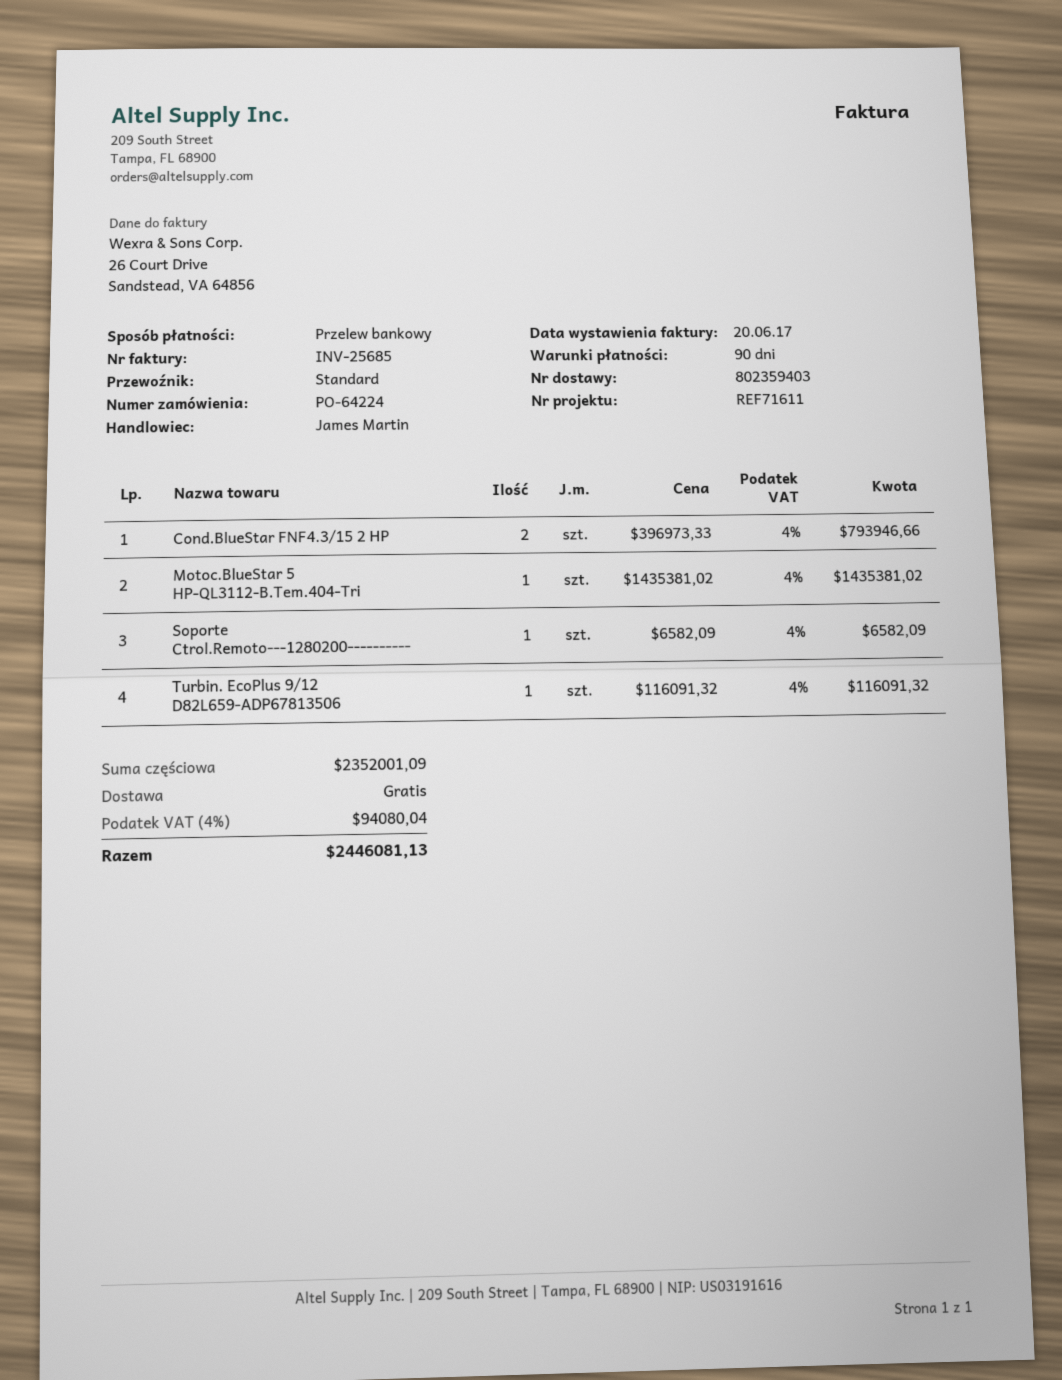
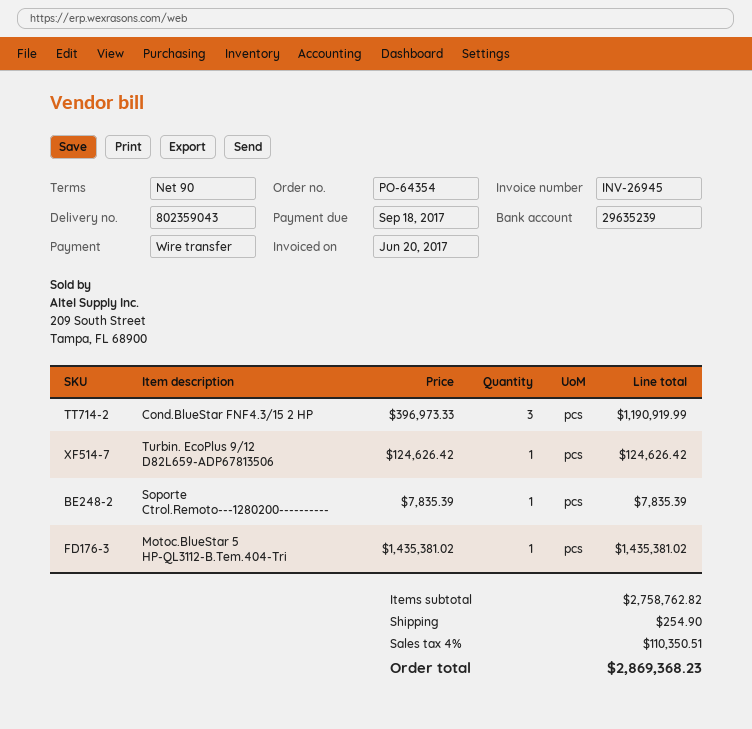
order number: PO-64224 -> PO-64354
delivery note number: 802359403 -> 802359043
invoice number: INV-25685 -> INV-26945
Cond.BlueStar FNF4.3/15 2 HP: 2 x 396973.33 = 793946.66 -> 3 x 396973.33 = 1190919.99
Soporte Ctrol.Remoto---1280200----------: 1 x 6582.09 = 6582.09 -> 1 x 7835.39 = 7835.39
Turbin. EcoPlus 9/12 D82L659-ADP67813506: 1 x 116091.32 = 116091.32 -> 1 x 124626.42 = 124626.42
subtotal: 2352001.09 -> 2758762.82
shipping: 0.00 -> 254.90
tax: 4% = 94080.04 -> 4% = 110350.51
total: 2446081.13 -> 2869368.23

